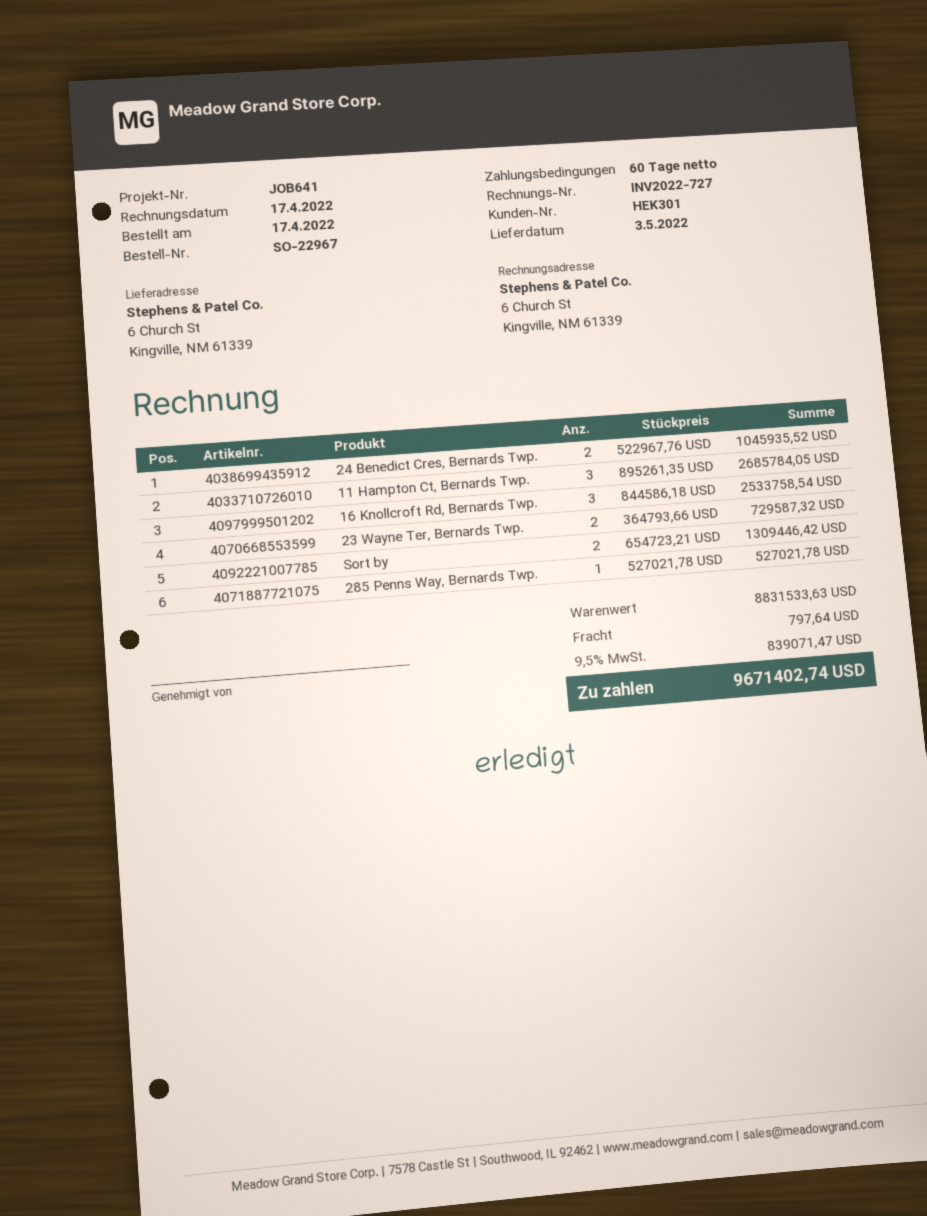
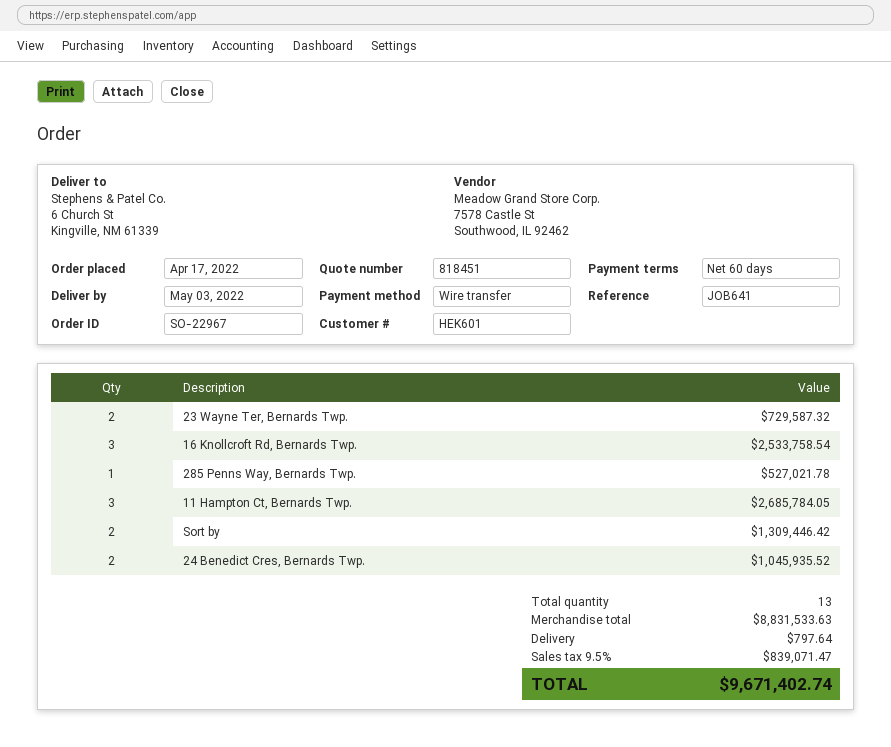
customer number: HEK301 -> HEK601

